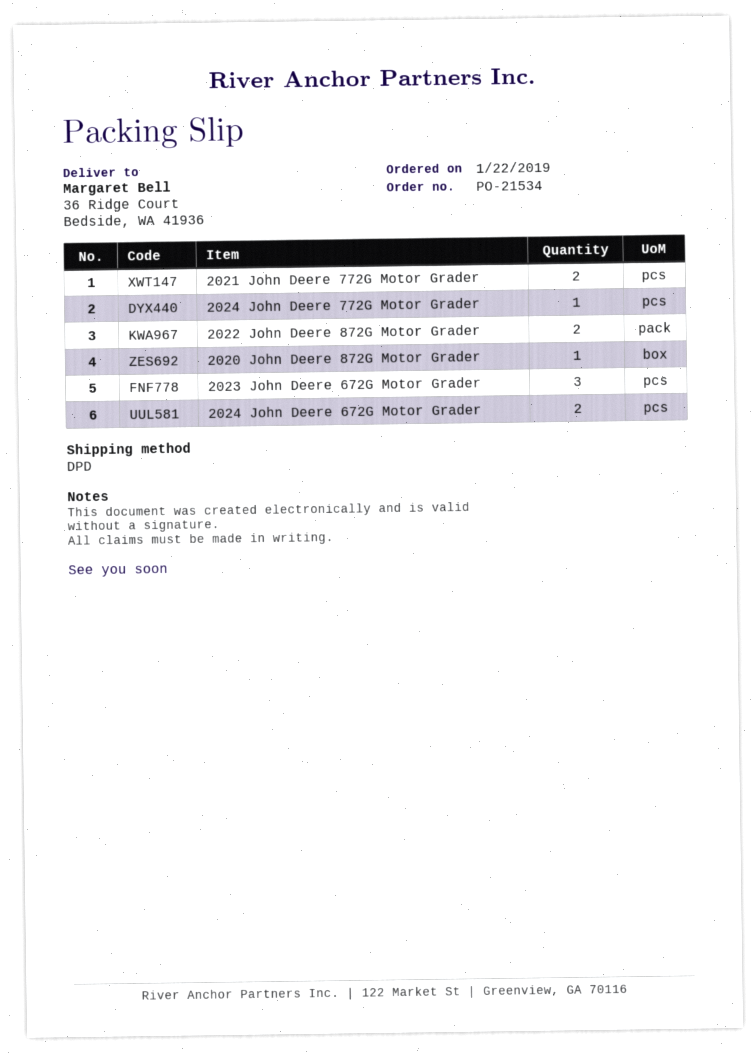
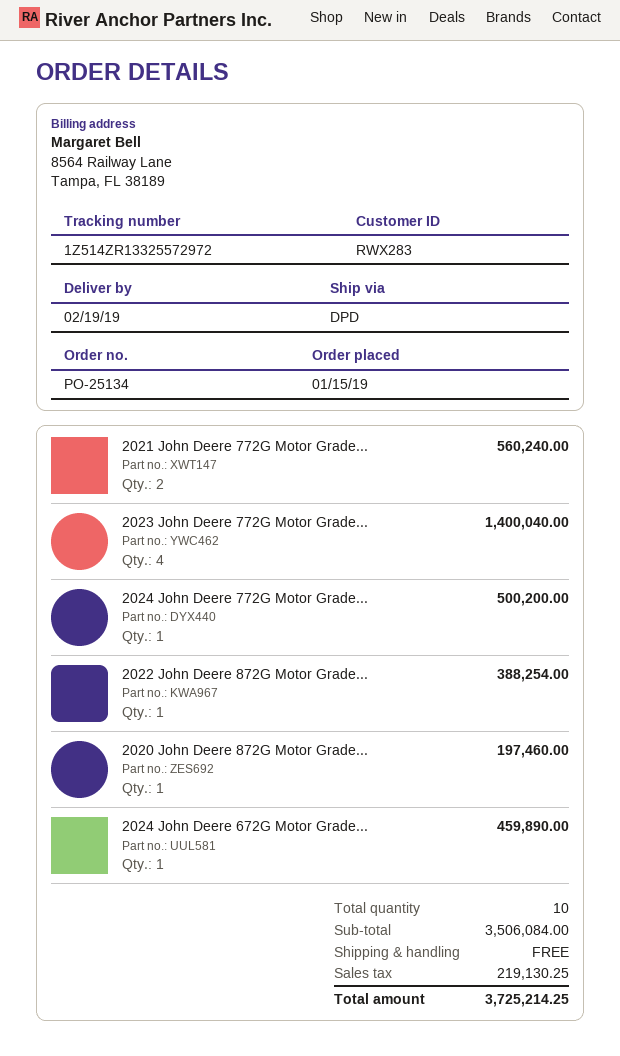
order number: PO-21534 -> PO-25134
order date: 2019-01-22 -> 2019-01-15
2022 John Deere 872G Motor Grader: 2 -> 1
2023 John Deere 672G Motor Grader: 3 -> none
2024 John Deere 672G Motor Grader: 2 -> 1
2023 John Deere 772G Motor Grade...: none -> 4

